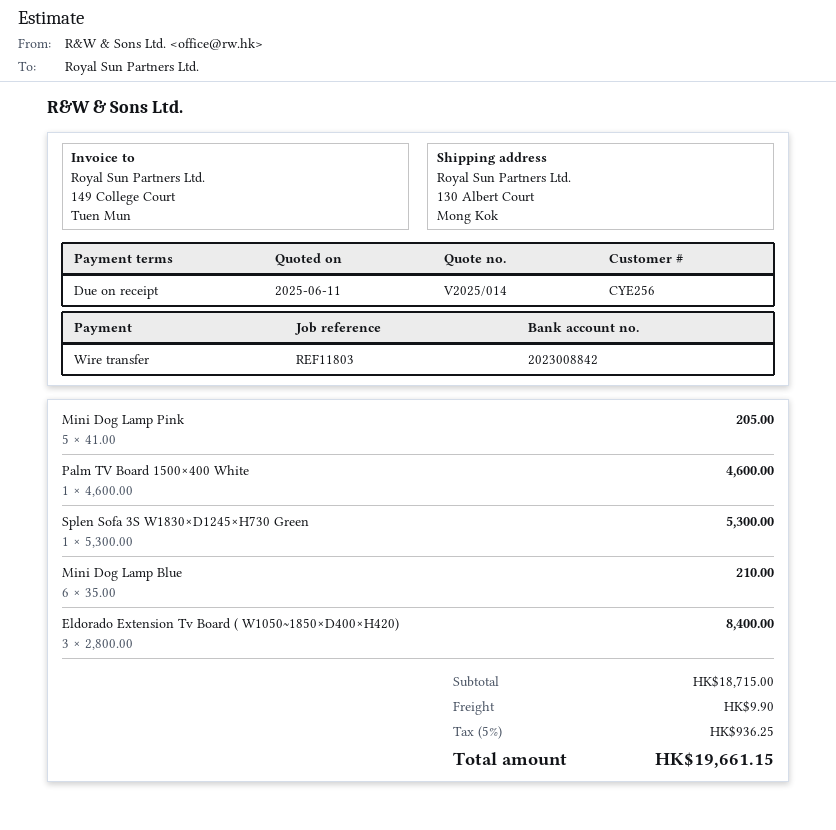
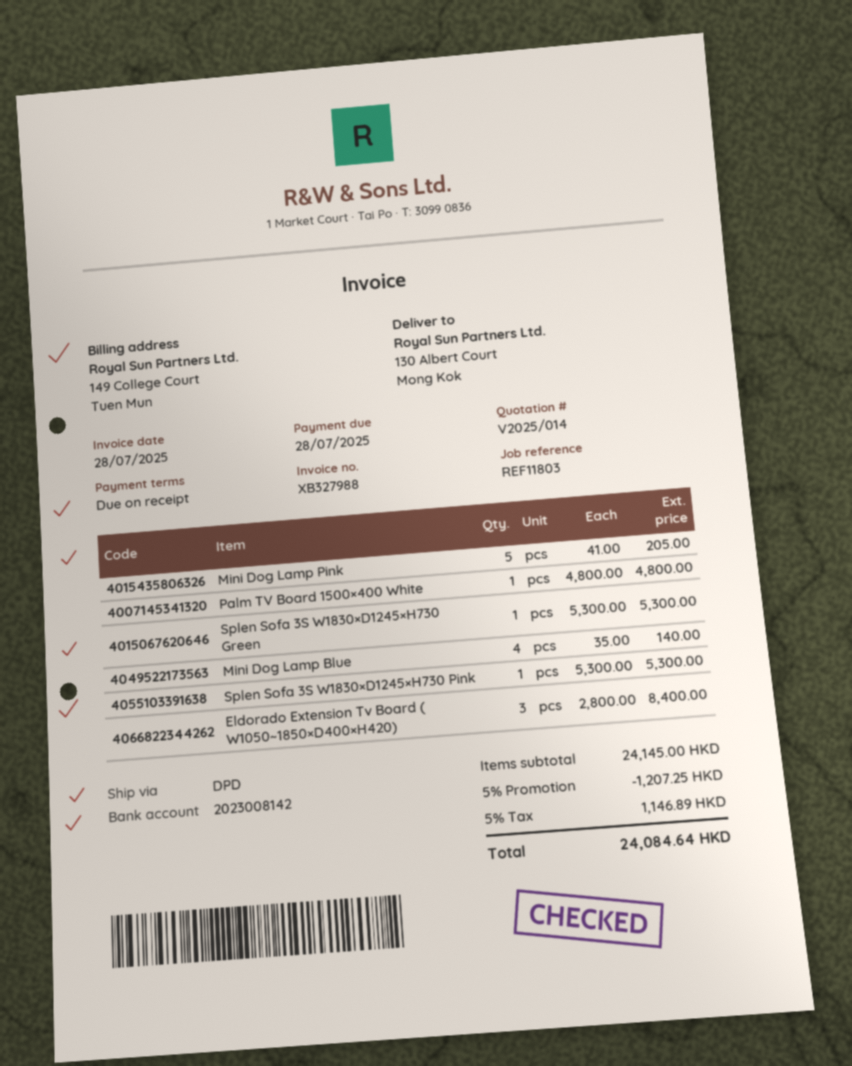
bank account: 2023008842 -> 2023008142
Palm TV Board 1500×400 White: 1 x 4600.00 = 4600.00 -> 1 x 4800.00 = 4800.00
Mini Dog Lamp Blue: 6 x 35.00 = 210.00 -> 4 x 35.00 = 140.00
Splen Sofa 3S W1830×D1245×H730 Pink: none -> 1 x 5300.00 = 5300.00
subtotal: 18715.00 -> 24145.00
discount: none -> 5% = 1207.25
shipping: 9.90 -> none
tax: 5% = 936.25 -> 5% = 1146.89
total: 19661.15 -> 24084.64

